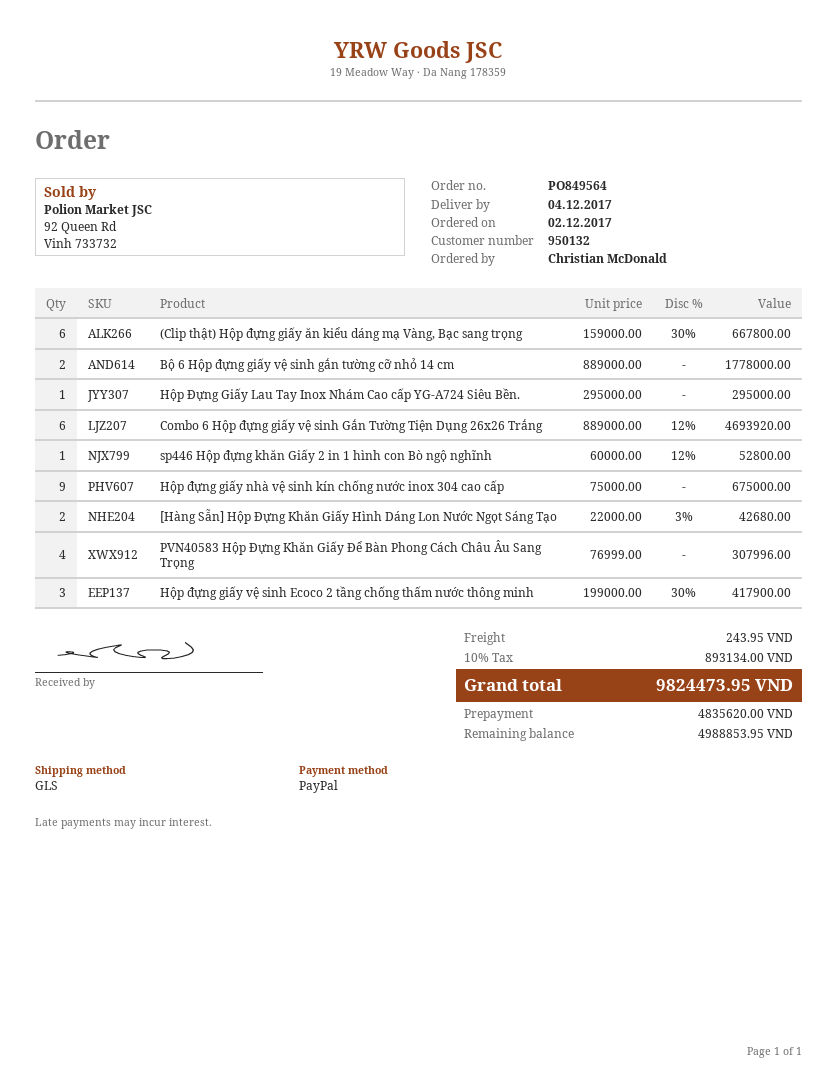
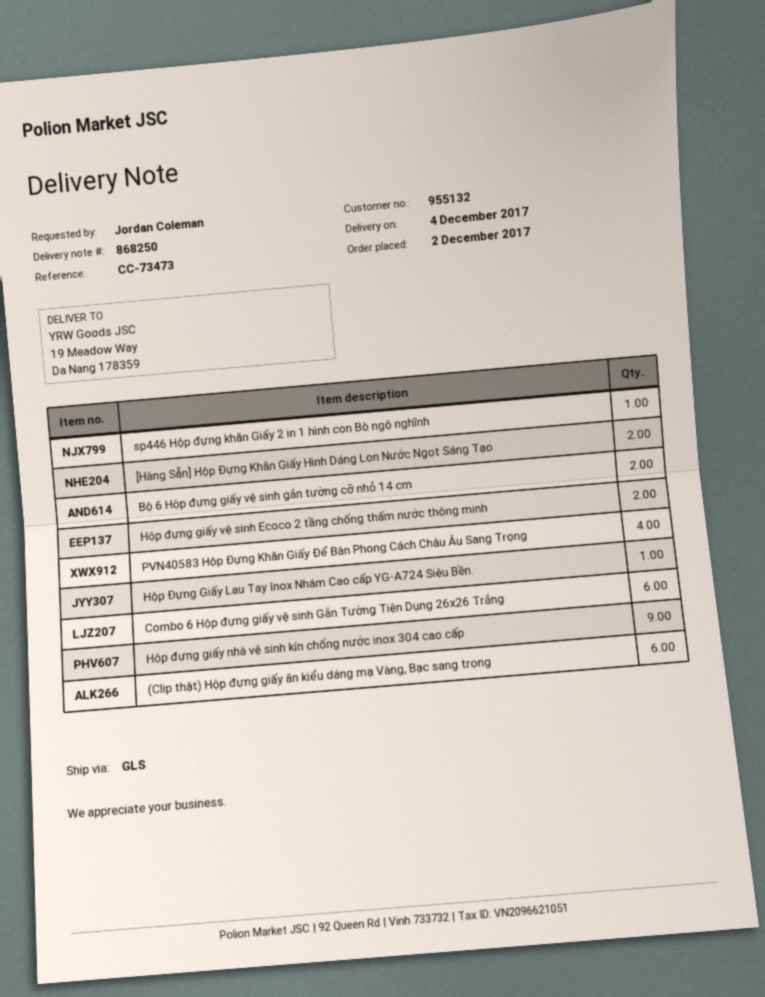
customer number: 950132 -> 955132
ordered by: Christian McDonald -> Jordan Coleman
Hộp đựng giấy vệ sinh Ecoco 2 tầng chống thấm nước thông minh: 3 -> 2

